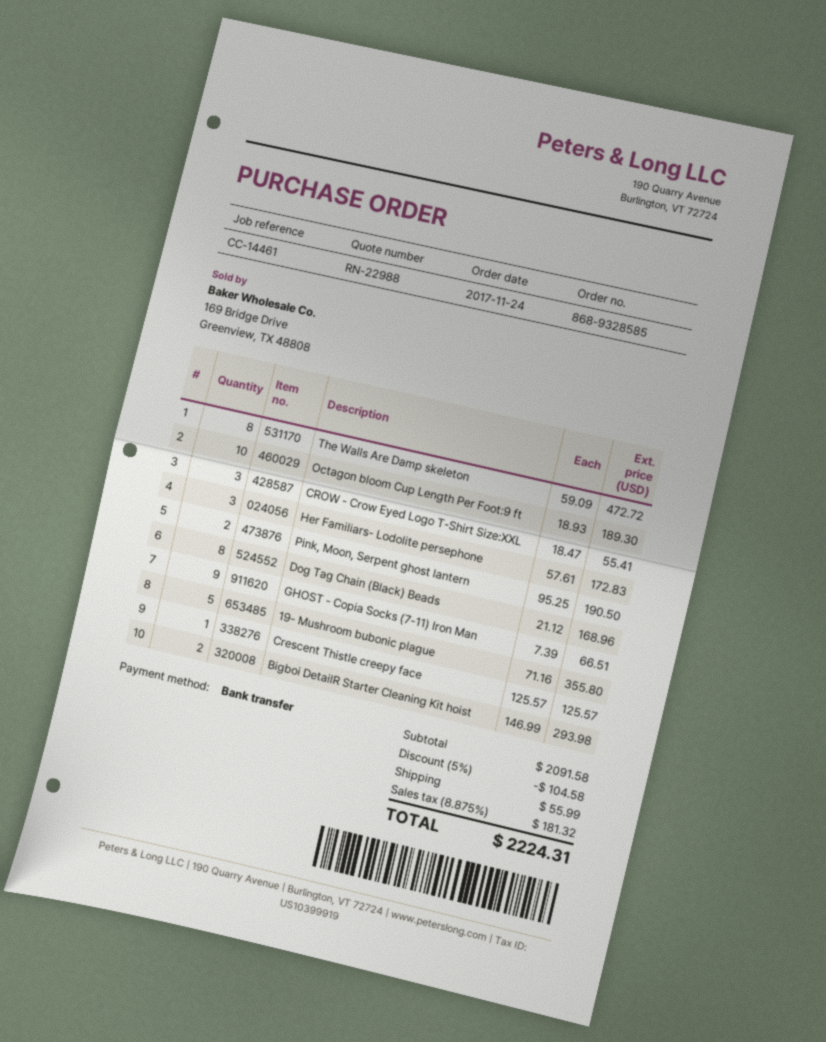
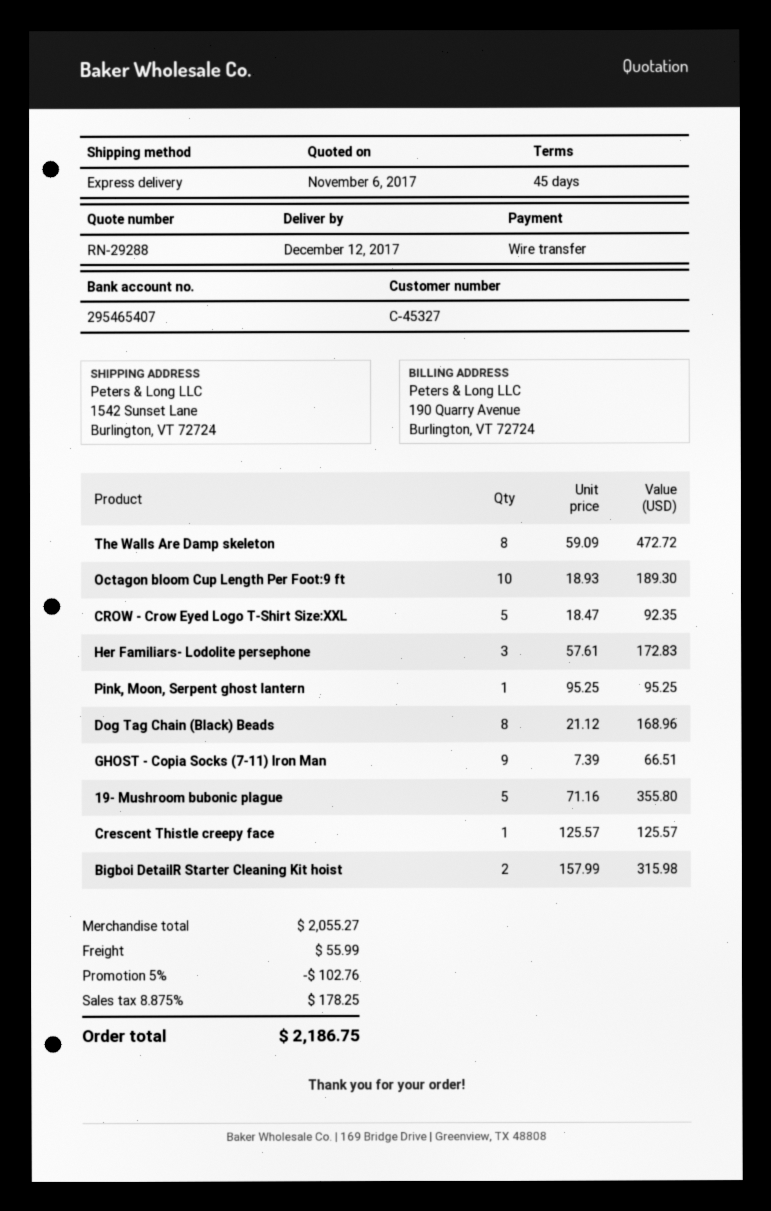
quote number: RN-22988 -> RN-29288
CROW - Crow Eyed Logo T-Shirt Size:XXL: 3 x 18.47 = 55.41 -> 5 x 18.47 = 92.35
Pink, Moon, Serpent ghost lantern: 2 x 95.25 = 190.50 -> 1 x 95.25 = 95.25
Bigboi DetailR Starter Cleaning Kit hoist: 2 x 146.99 = 293.98 -> 2 x 157.99 = 315.98
subtotal: 2091.58 -> 2055.27
discount: 5% = 104.58 -> 5% = 102.76
tax: 8.875% = 181.32 -> 8.875% = 178.25
total: 2224.31 -> 2186.75

